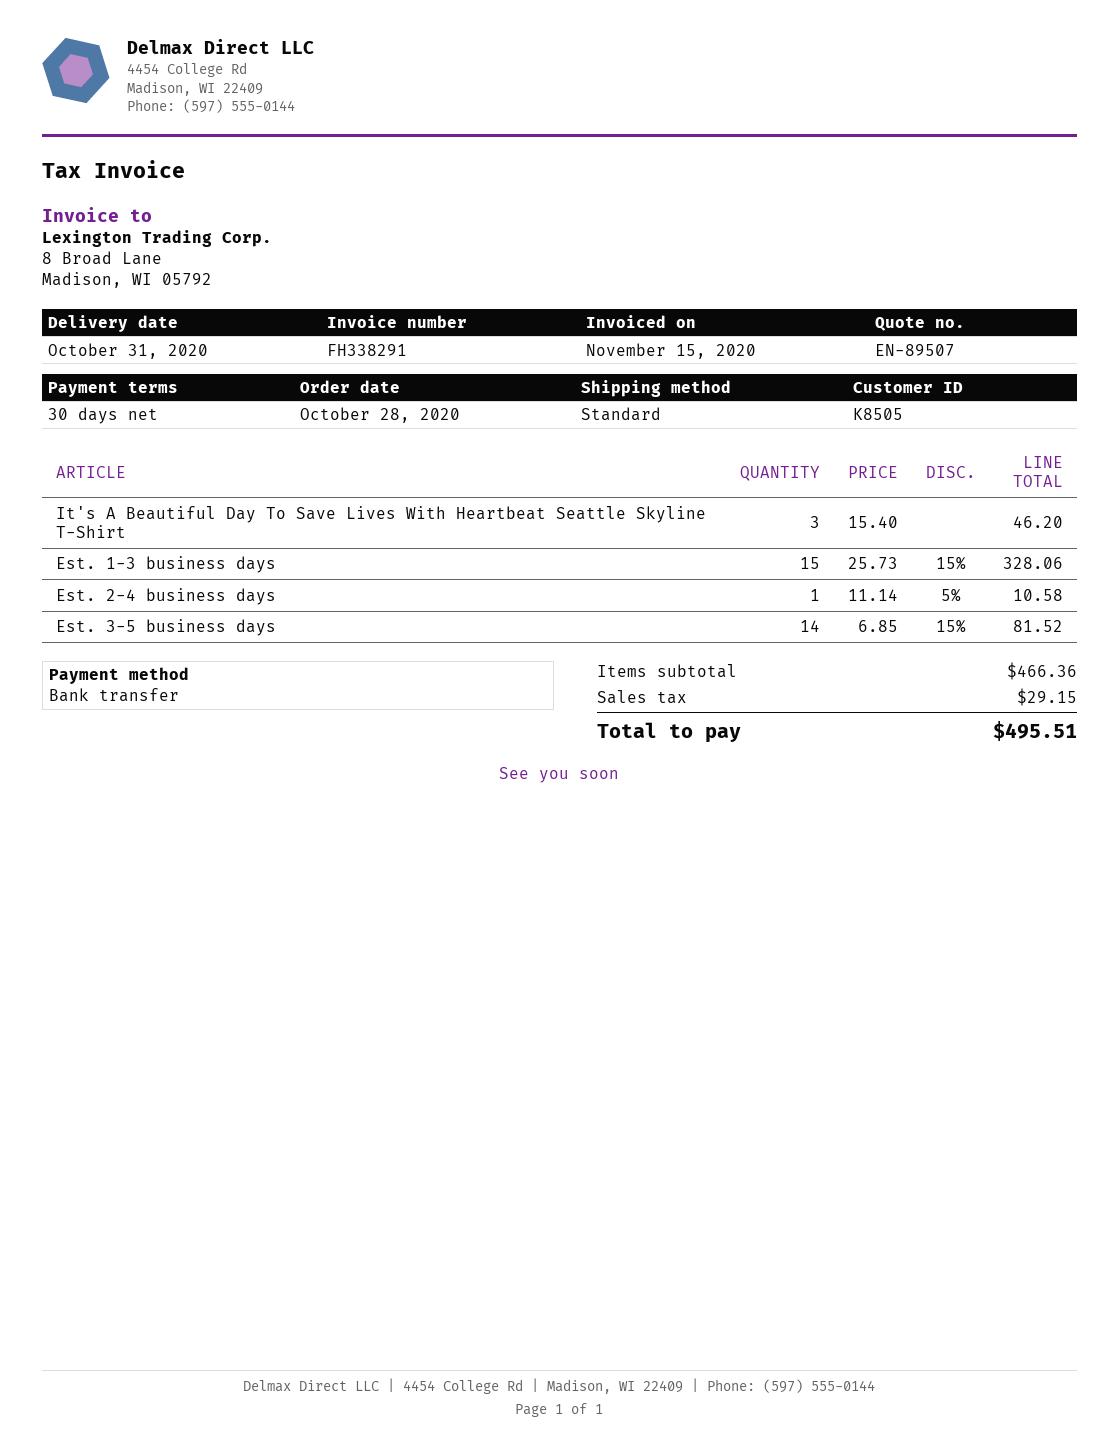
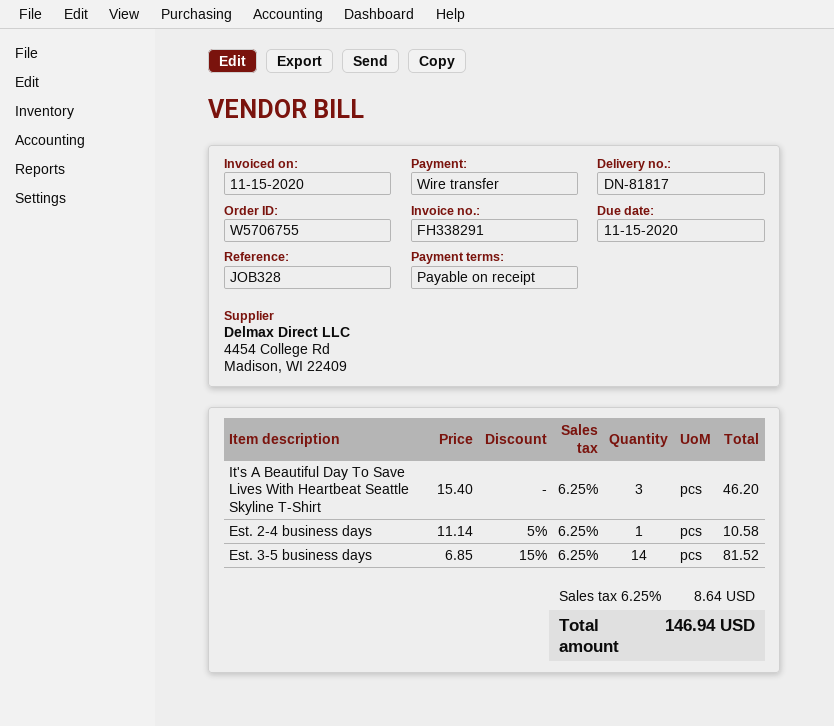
payment terms: 30 days -> on receipt
Est. 1-3 business days: 15 x 25.73 - 15% = 328.06 -> none
tax: 29.15 -> 8.64
total: 495.51 -> 146.94

